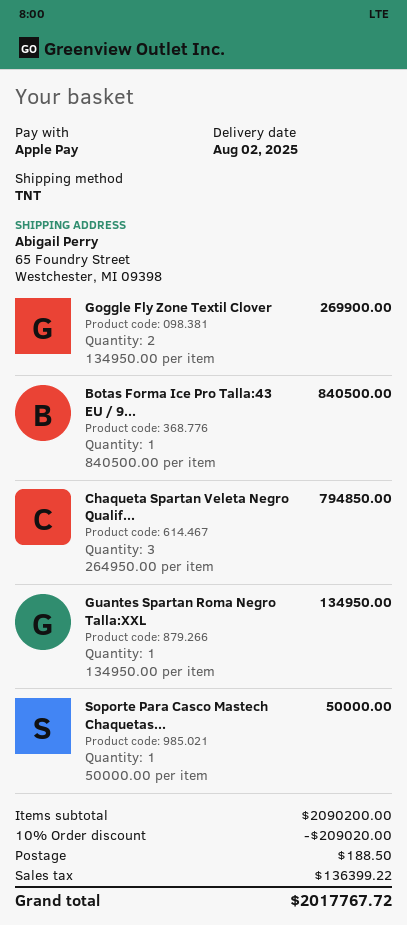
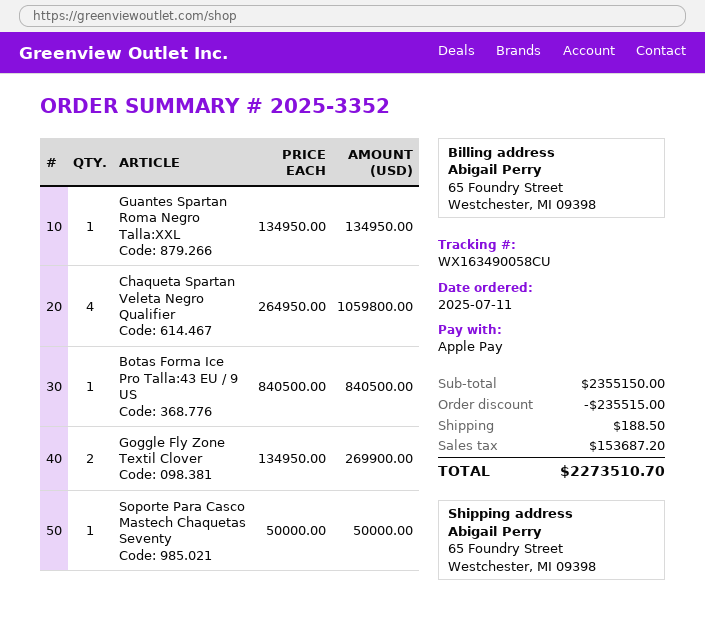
Chaqueta Spartan Veleta Negro Qualif...: 3 x 264950.00 = 794850.00 -> 4 x 264950.00 = 1059800.00
subtotal: 2090200.00 -> 2355150.00
discount: 209020.00 -> 235515.00
tax: 136399.22 -> 153687.20
total: 2017767.72 -> 2273510.70

